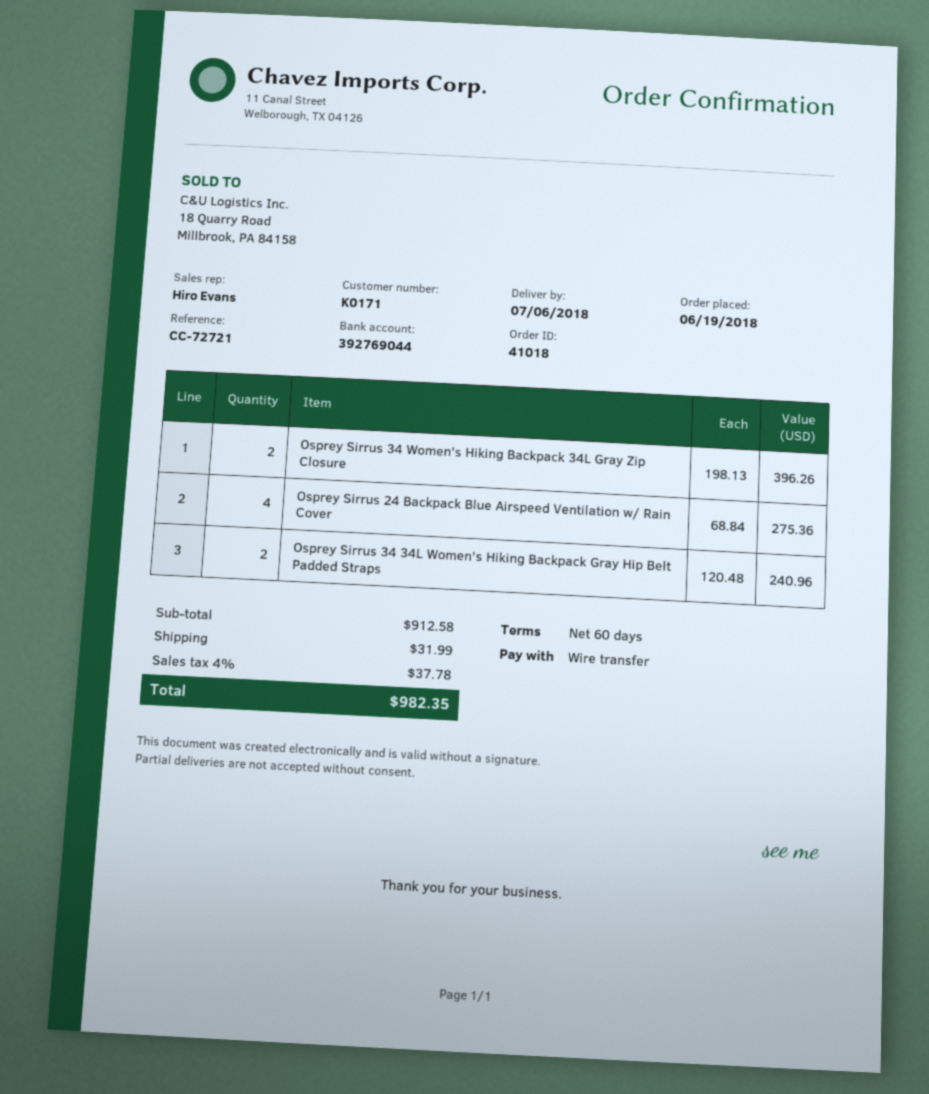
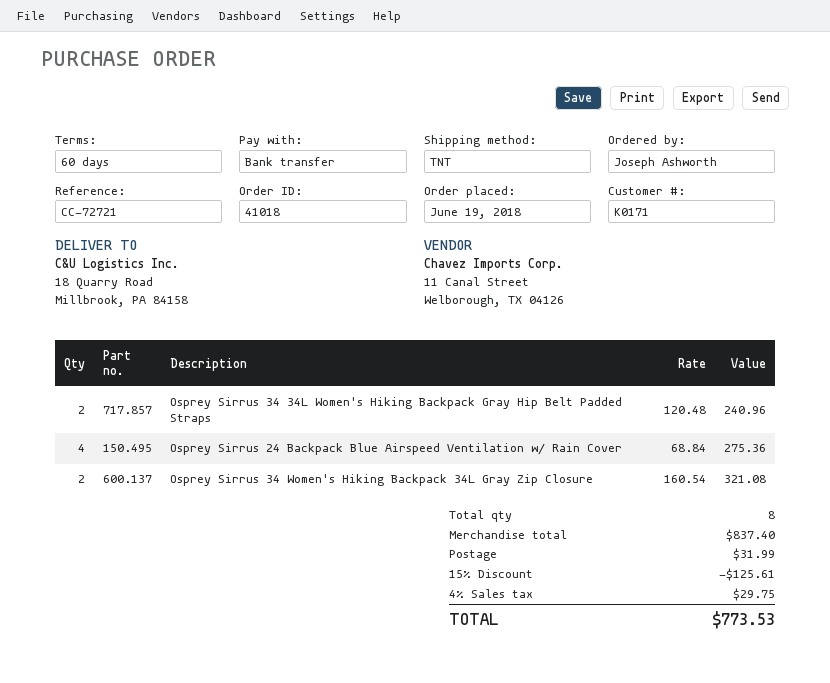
Osprey Sirrus 34 Women's Hiking Backpack 34L Gray Zip Closure: 2 x 198.13 = 396.26 -> 2 x 160.54 = 321.08
subtotal: 912.58 -> 837.40
discount: none -> 15% = 125.61
tax: 4% = 37.78 -> 4% = 29.75
total: 982.35 -> 773.53

